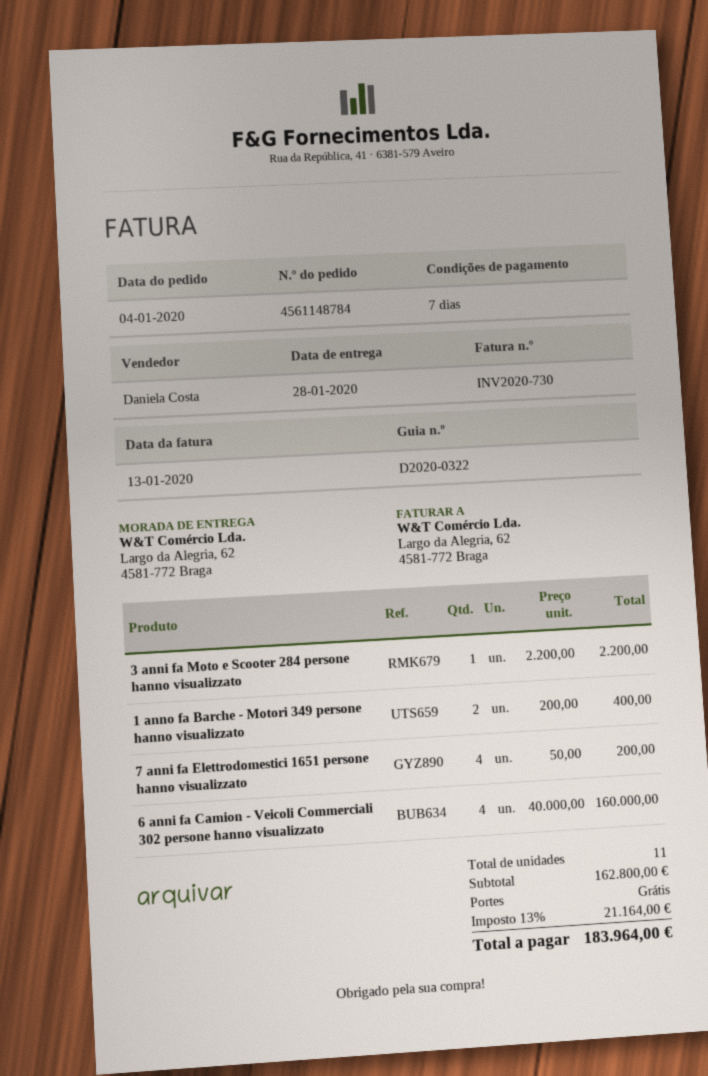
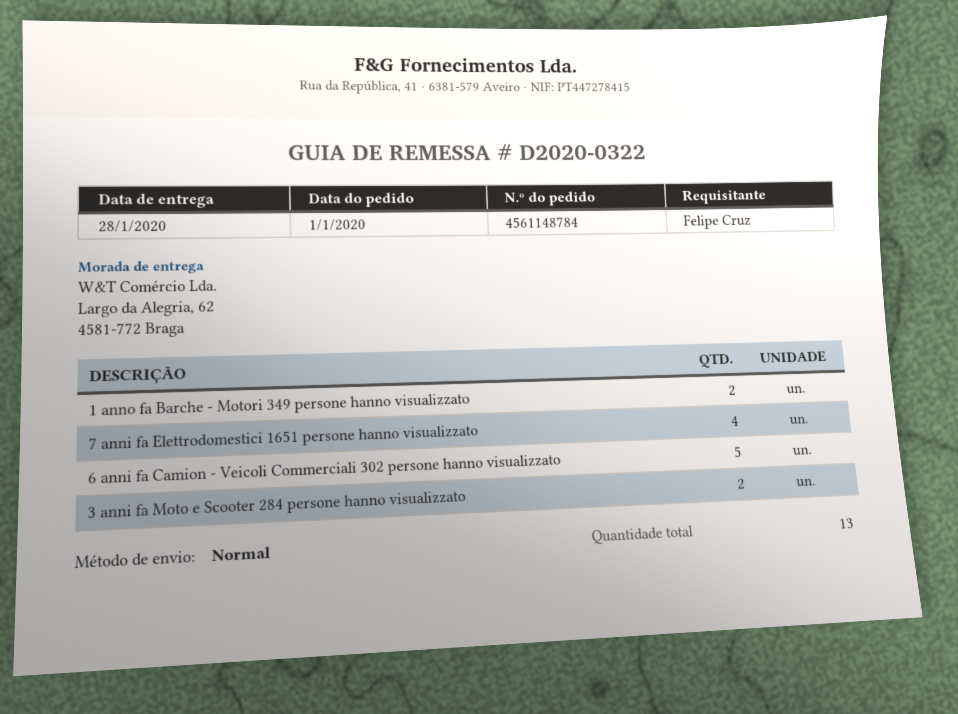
order date: 2020-01-04 -> 2020-01-01
3 anni fa Moto e Scooter 284 persone hanno visualizzato: 1 -> 2
6 anni fa Camion - Veicoli Commerciali 302 persone hanno visualizzato: 4 -> 5
total quantity: 11 -> 13

